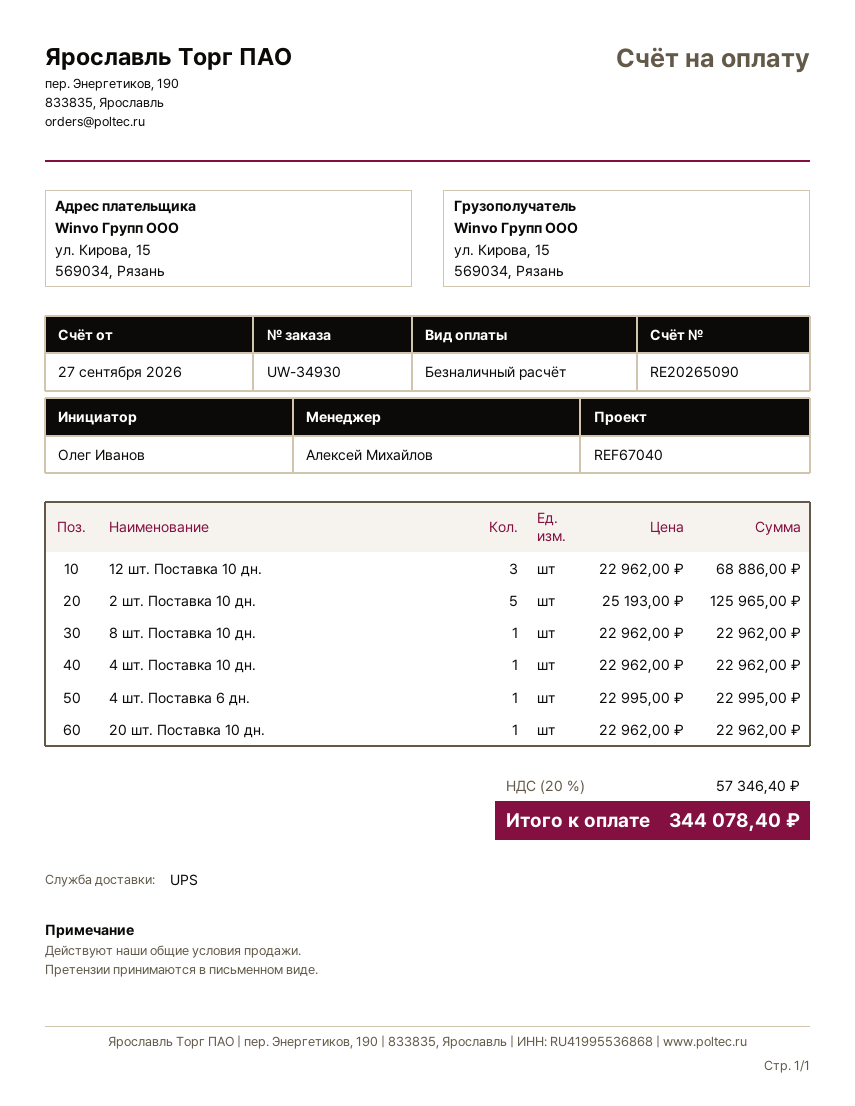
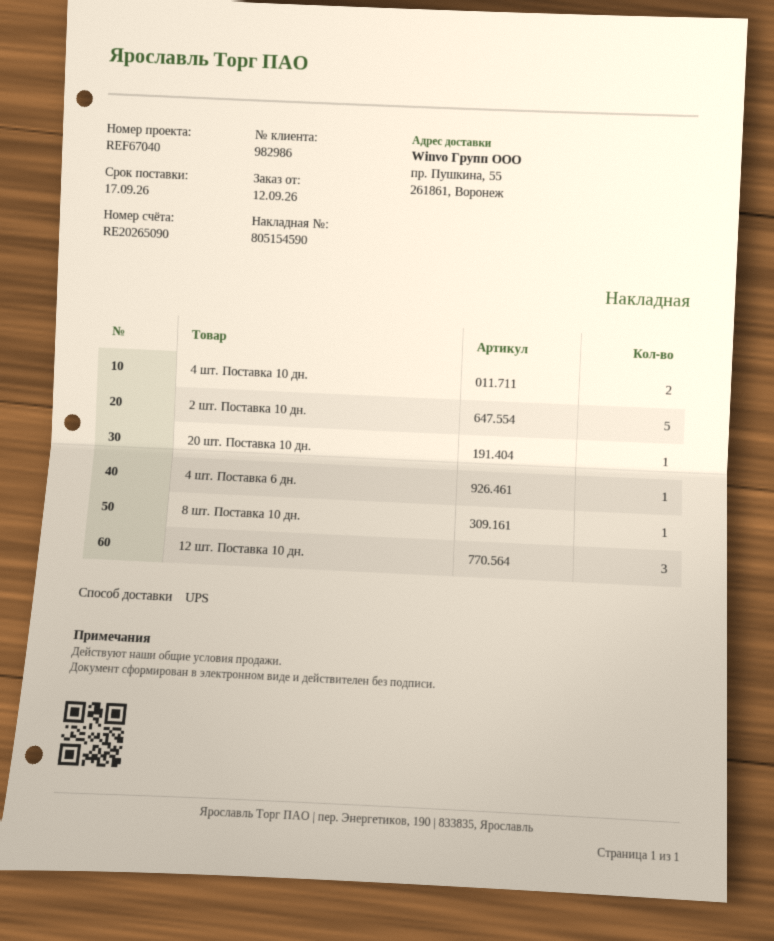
ship to: ул. Кирова, 15, 569034, Рязань -> пр. Пушкина, 55, 261861, Воронеж
4 шт. Поставка 10 дн.: 1 -> 2

